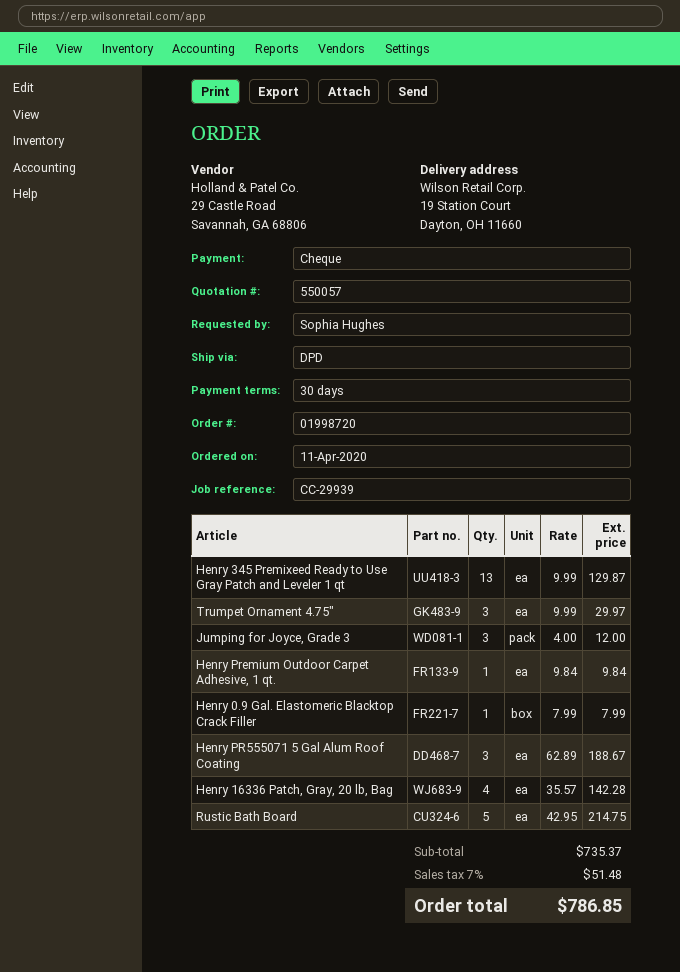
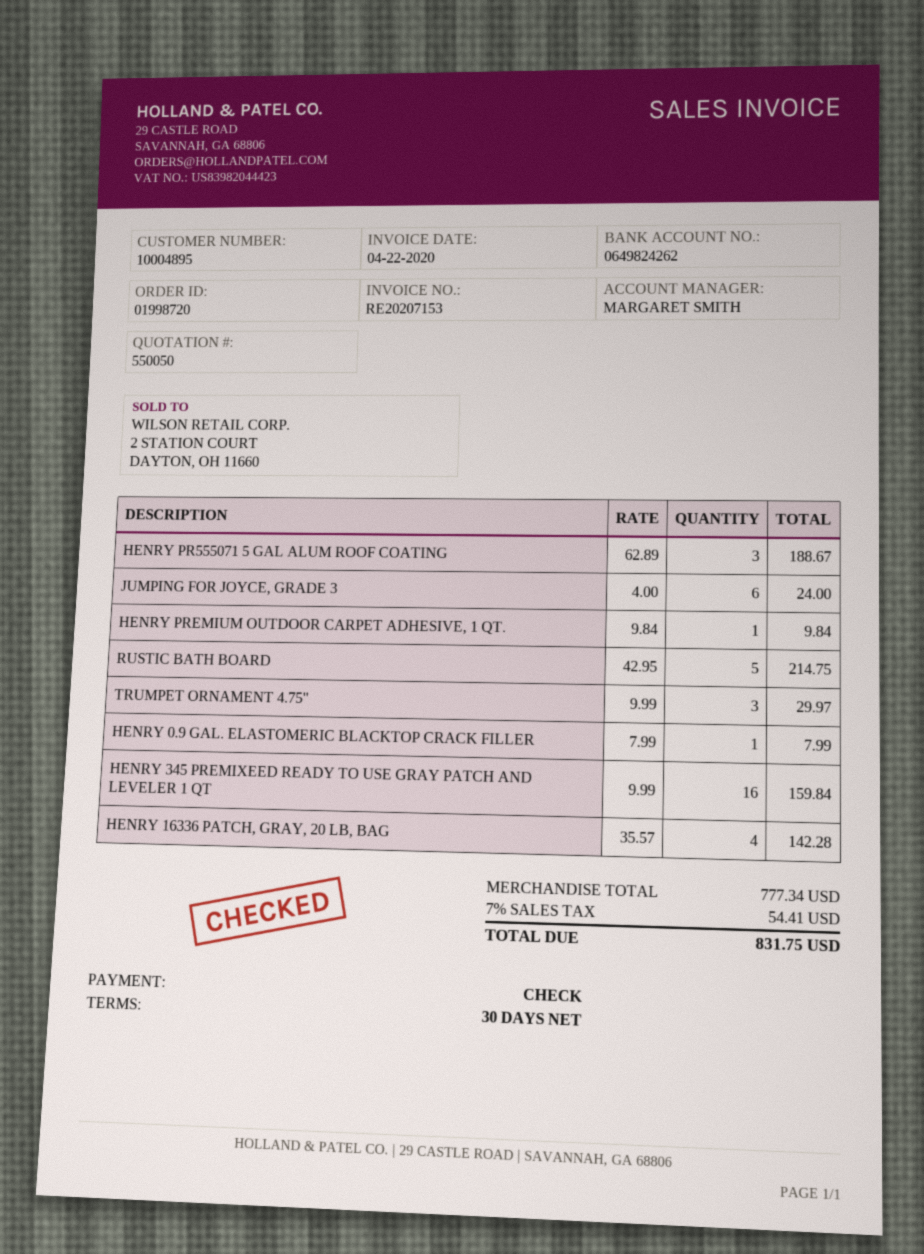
quote number: 550057 -> 550050
Henry 345 Premixeed Ready to Use Gray Patch and Leveler 1 qt: 13 x 9.99 = 129.87 -> 16 x 9.99 = 159.84
Jumping for Joyce, Grade 3: 3 x 4.00 = 12.00 -> 6 x 4.00 = 24.00
subtotal: 735.37 -> 777.34
tax: 7% = 51.48 -> 7% = 54.41
total: 786.85 -> 831.75

